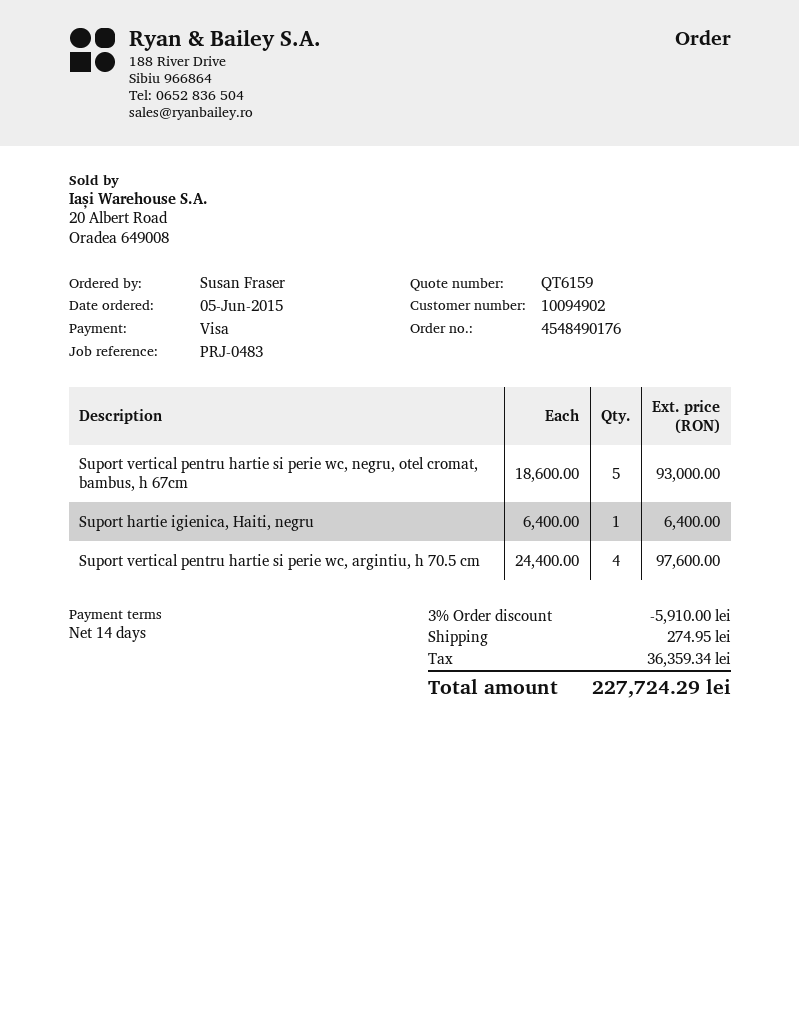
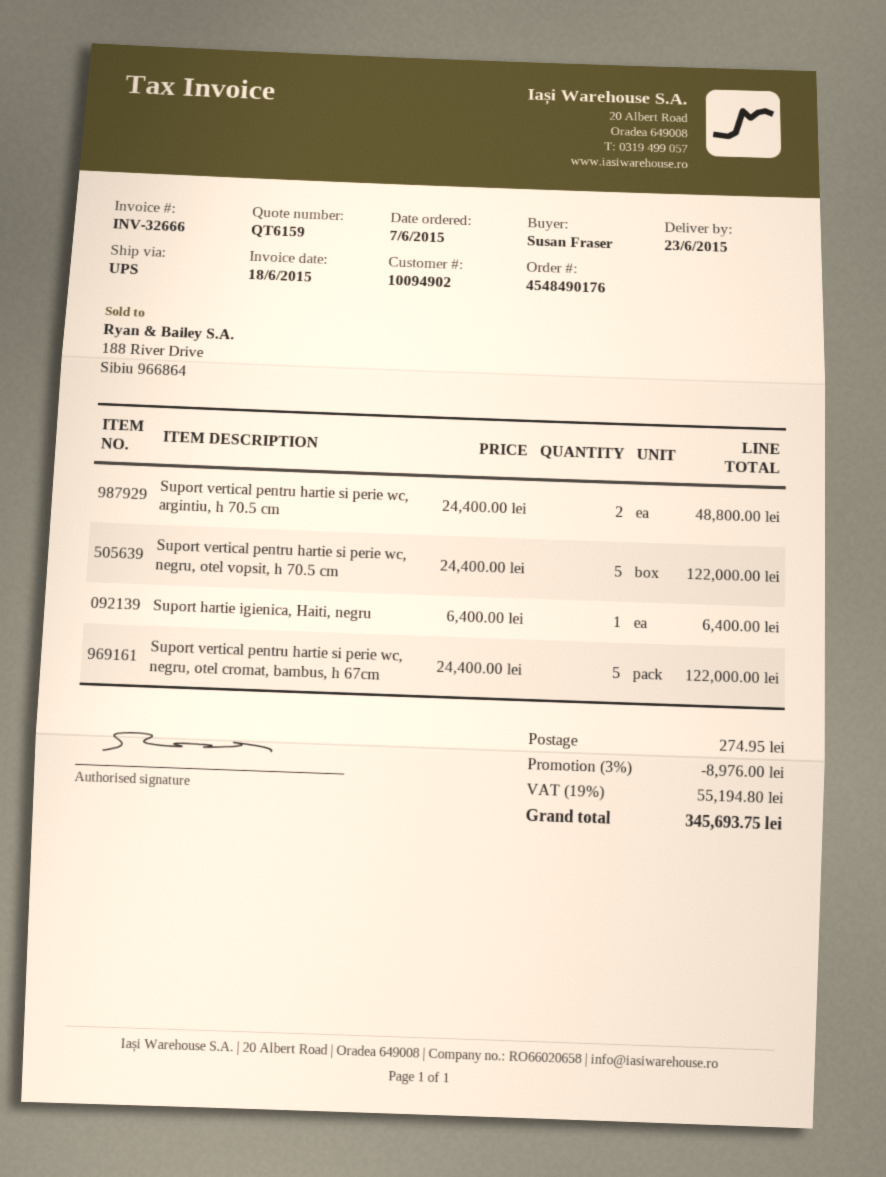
order date: 2015-06-05 -> 2015-06-07
Suport vertical pentru hartie si perie wc, negru, otel cromat, bambus, h 67cm: 5 x 18600.00 = 93000.00 -> 5 x 24400.00 = 122000.00
Suport vertical pentru hartie si perie wc, argintiu, h 70.5 cm: 4 x 24400.00 = 97600.00 -> 2 x 24400.00 = 48800.00
Suport vertical pentru hartie si perie wc, negru, otel vopsit, h 70.5 cm: none -> 5 x 24400.00 = 122000.00
discount: 3% = 5910.00 -> 3% = 8976.00
tax: 36359.34 -> 55194.80
total: 227724.29 -> 345693.75

